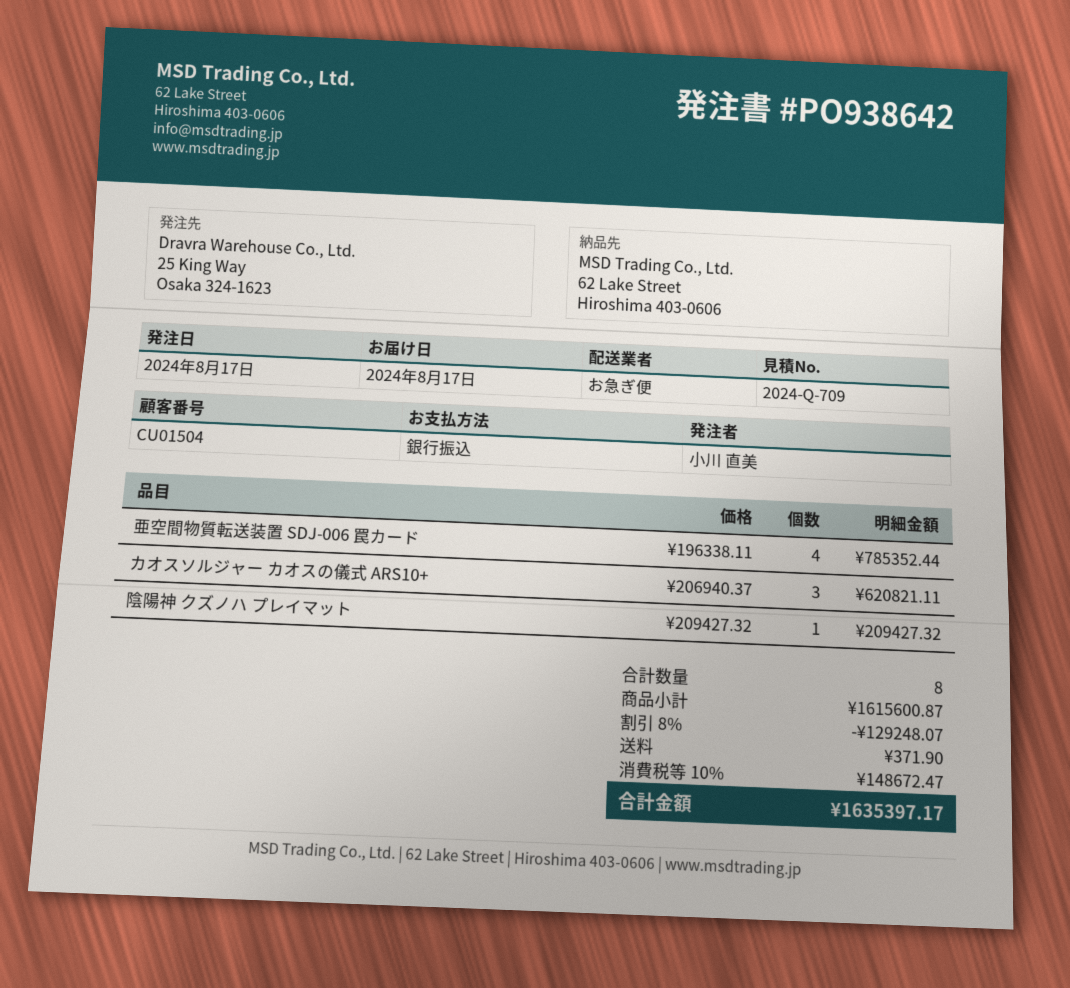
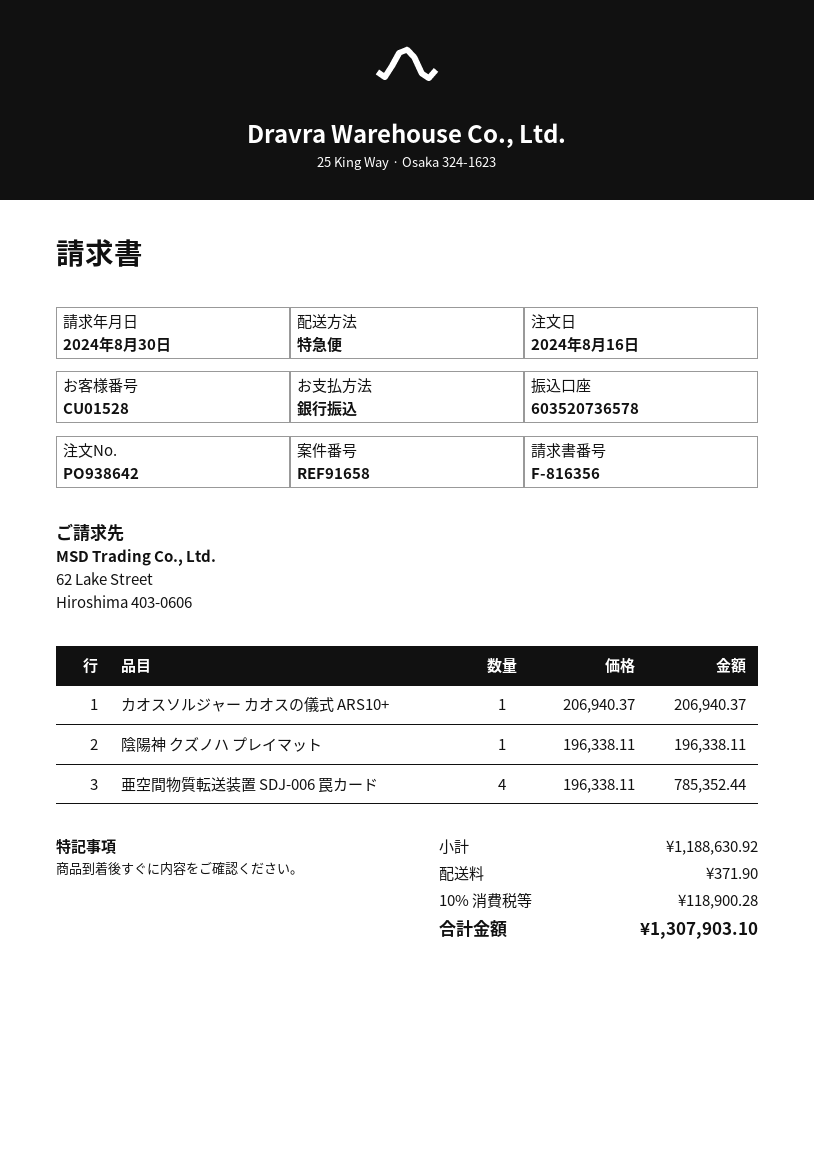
order date: 2024-08-17 -> 2024-08-16
customer number: CU01504 -> CU01528
カオスソルジャー カオスの儀式 ARS10+: 3 x 206940.37 = 620821.11 -> 1 x 206940.37 = 206940.37
陰陽神 クズノハ プレイマット: 1 x 209427.32 = 209427.32 -> 1 x 196338.11 = 196338.11
subtotal: 1615600.87 -> 1188630.92
discount: 8% = 129248.07 -> none
tax: 10% = 148672.47 -> 10% = 118900.28
total: 1635397.17 -> 1307903.10

